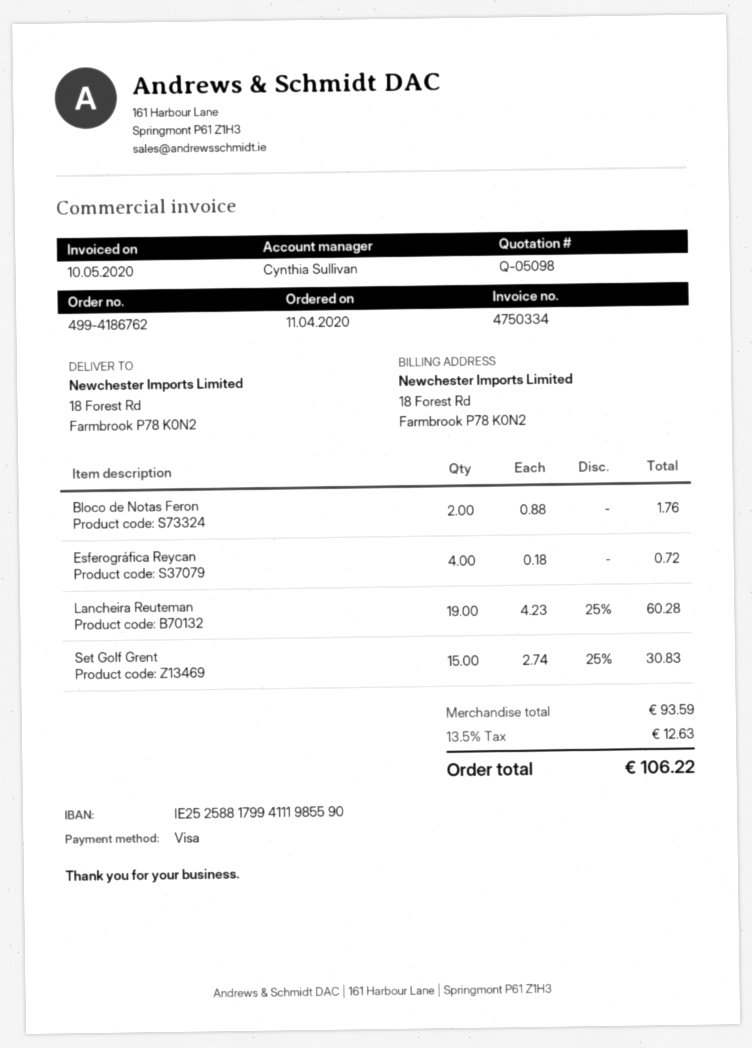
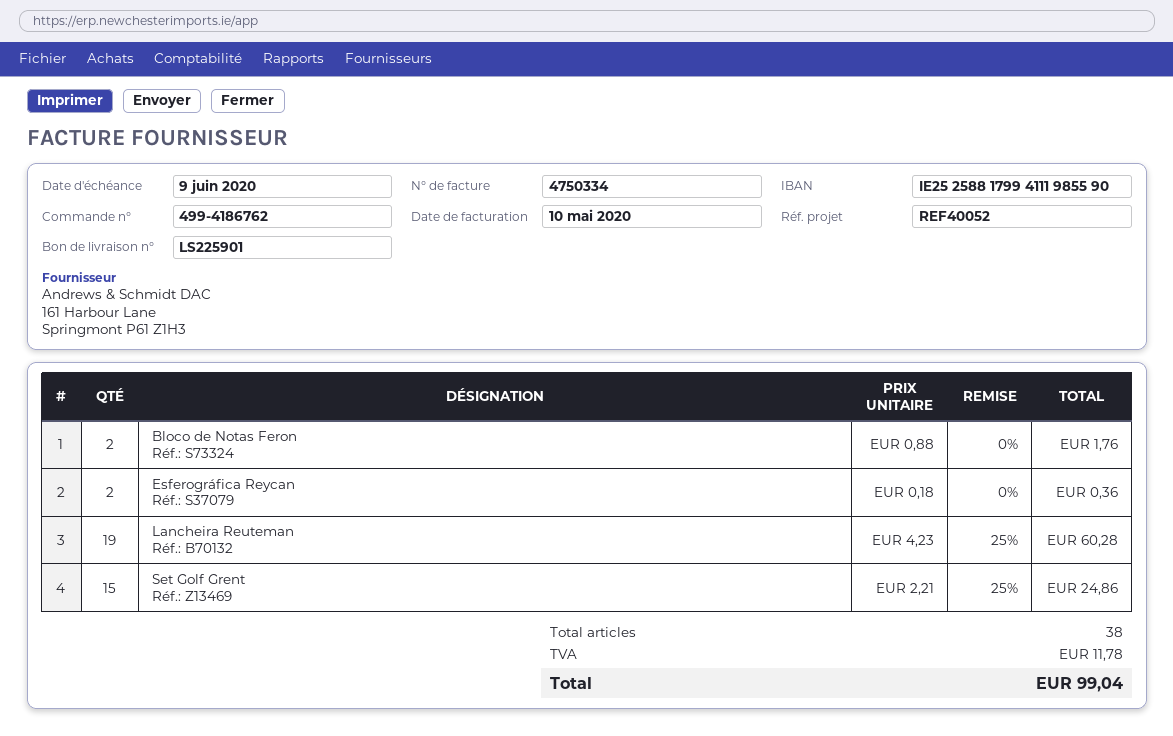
Esferográfica Reycan: 4 x 0.18 = 0.72 -> 2 x 0.18 = 0.36
Set Golf Grent: 15 x 2.74 - 25% = 30.83 -> 15 x 2.21 - 25% = 24.86
tax: 12.63 -> 11.78
total: 106.22 -> 99.04

